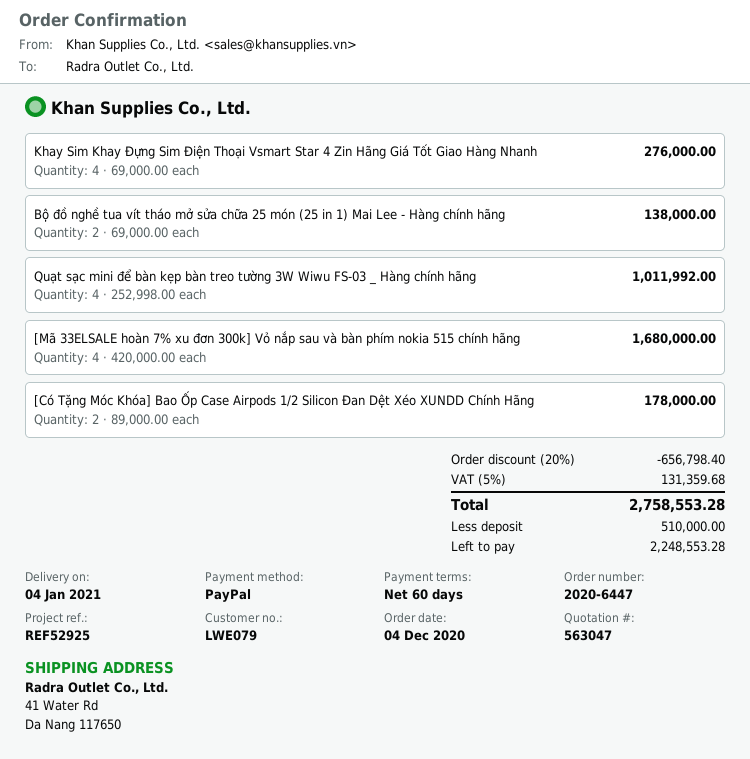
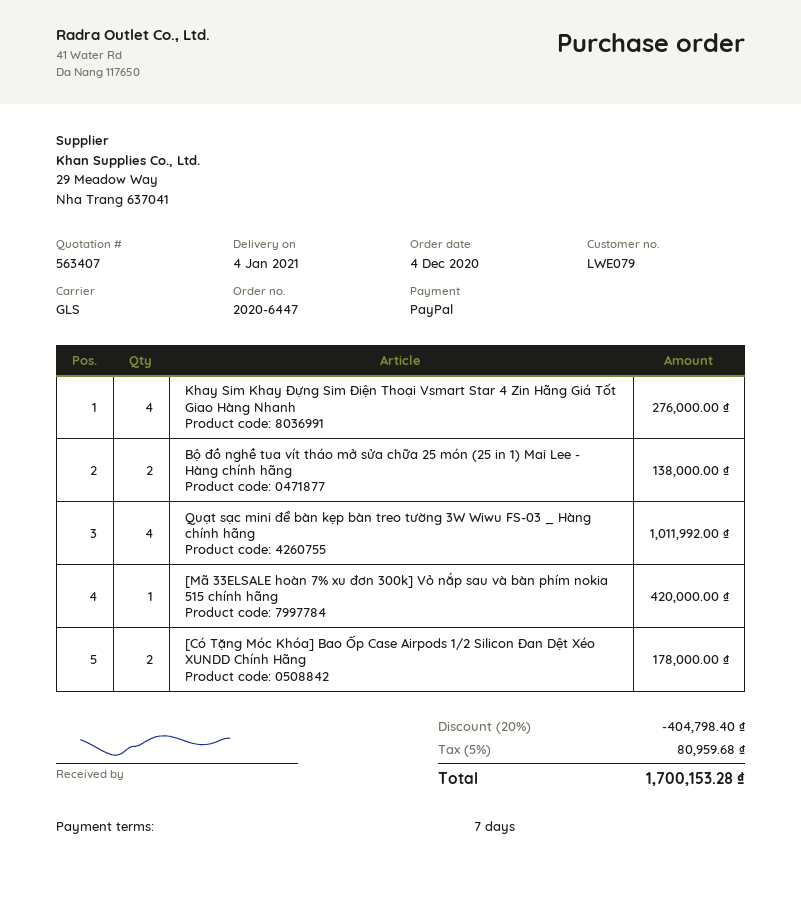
quote number: 563047 -> 563407
payment terms: 60 days -> 7 days
[Mã 33ELSALE hoàn 7% xu đơn 300k] Vỏ nắp sau và bàn phím nokia 515 chính hãng: 4 for 1680000.00 -> 1 for 420000.00
discount: 20% = 656798.40 -> 20% = 404798.40
tax: 5% = 131359.68 -> 5% = 80959.68
total: 2758553.28 -> 1700153.28

